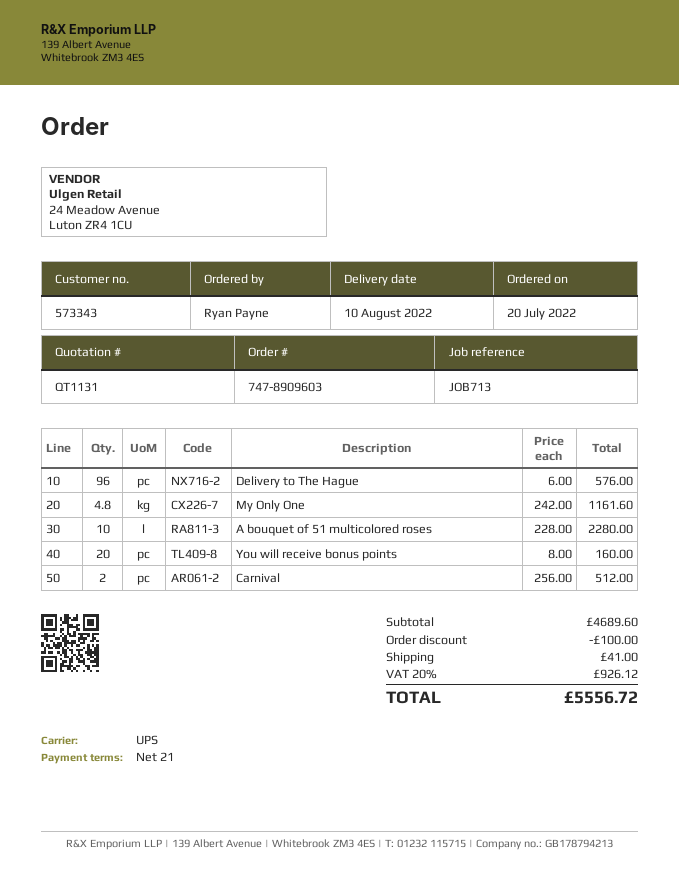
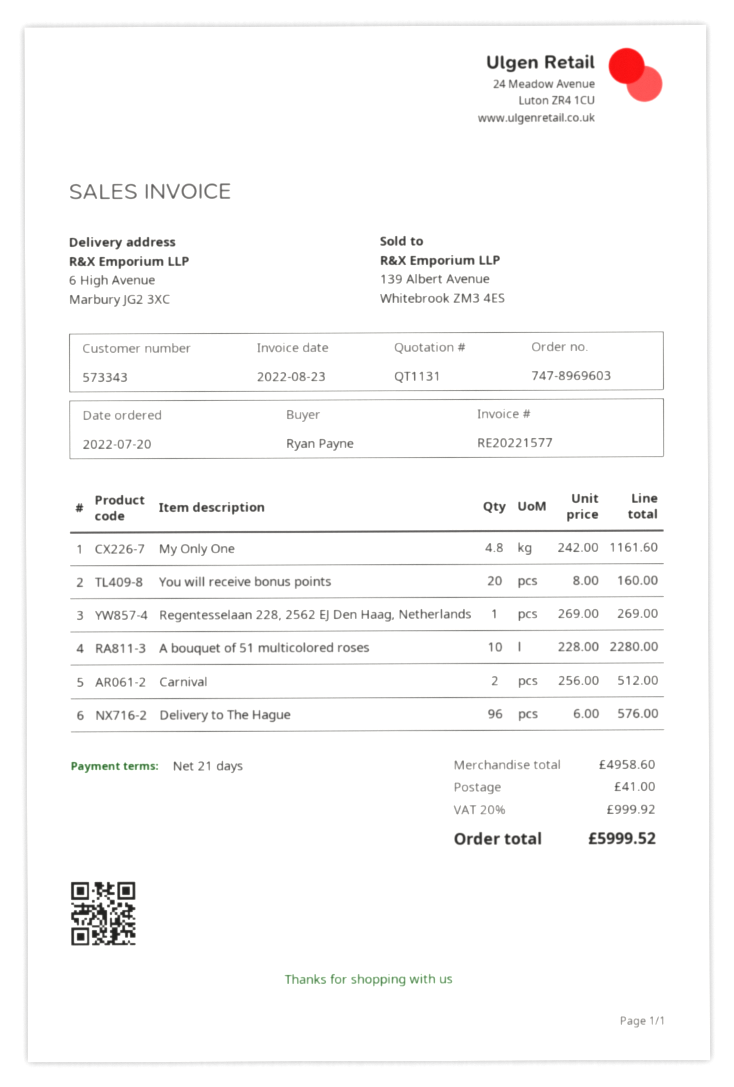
order number: 747-8909603 -> 747-8969603
Regentesselaan 228, 2562 EJ Den Haag, Netherlands: none -> 1 x 269.00 = 269.00
subtotal: 4689.60 -> 4958.60
discount: 100.00 -> none
tax: 20% = 926.12 -> 20% = 999.92
total: 5556.72 -> 5999.52

